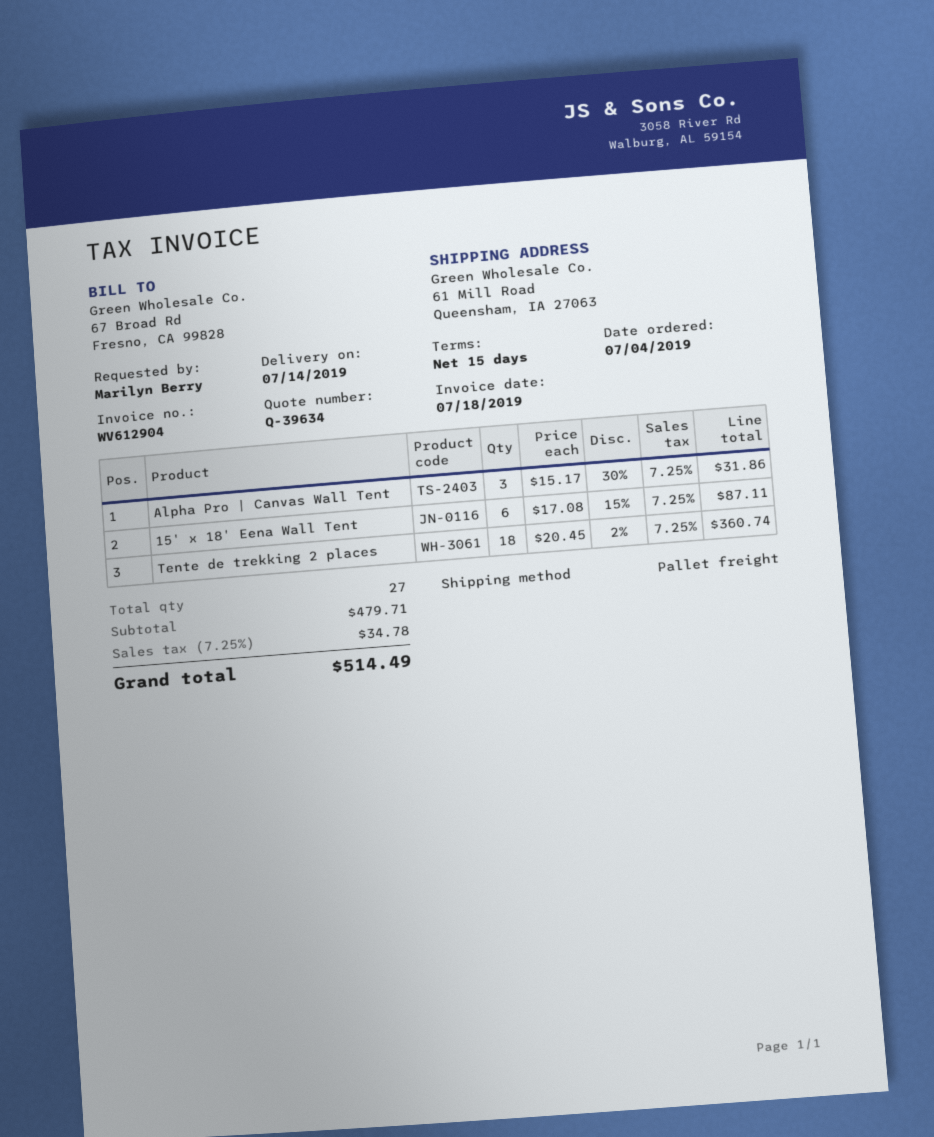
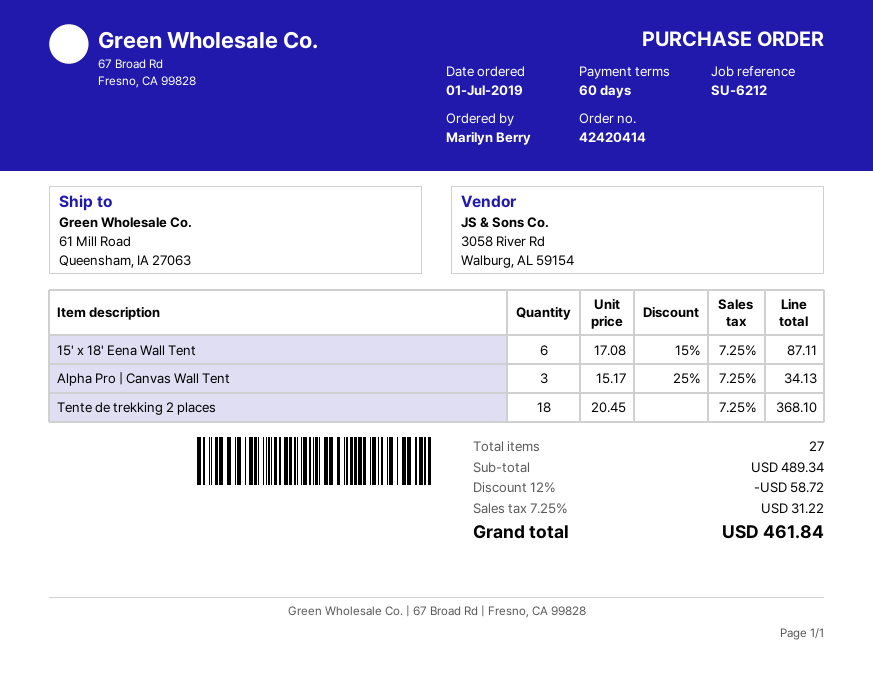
order date: 2019-07-04 -> 2019-07-01
payment terms: 15 days -> 60 days
Alpha Pro | Canvas Wall Tent: 3 x 15.17 - 30% = 31.86 -> 3 x 15.17 - 25% = 34.13
Tente de trekking 2 places: 18 x 20.45 - 2% = 360.74 -> 18 x 20.45 = 368.10
subtotal: 479.71 -> 489.34
discount: none -> 12% = 58.72
tax: 7.25% = 34.78 -> 7.25% = 31.22
total: 514.49 -> 461.84

